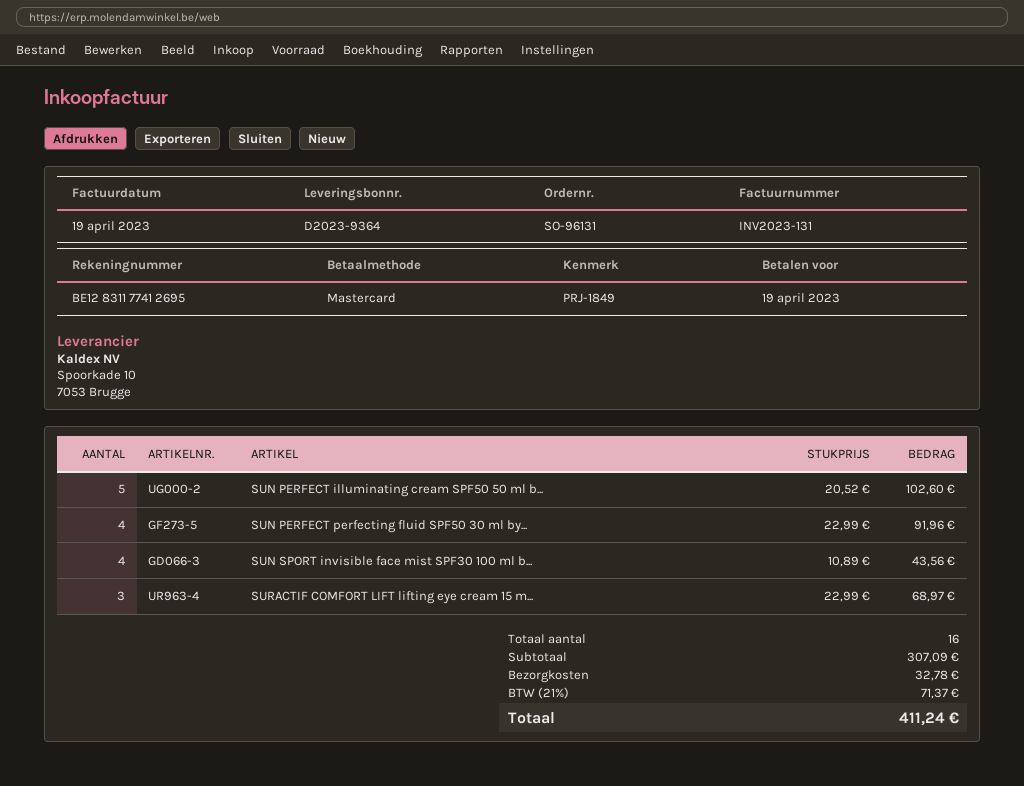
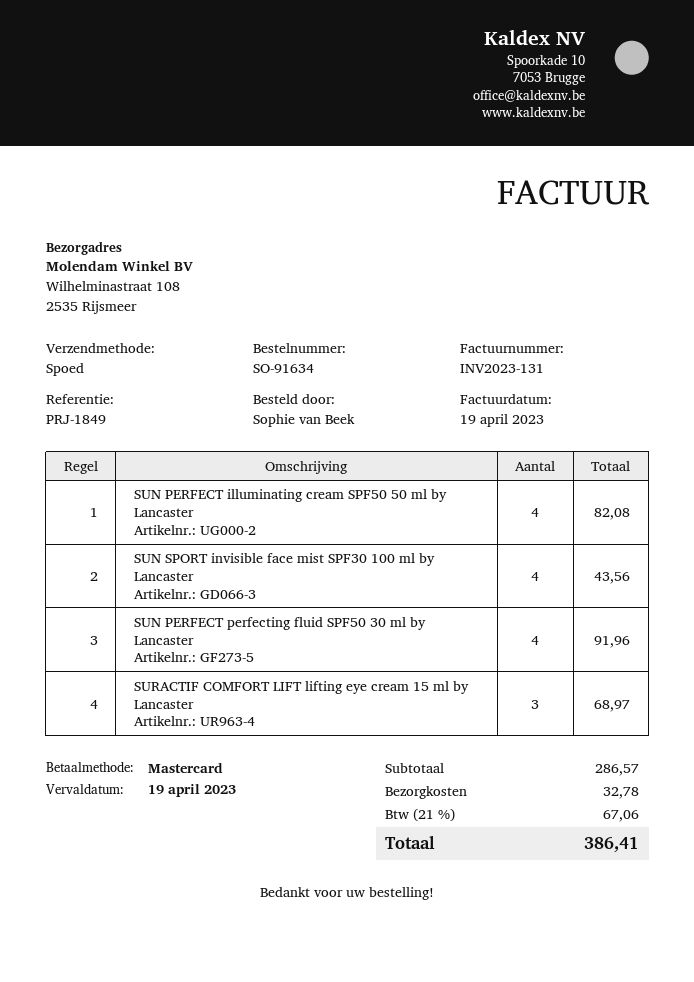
order number: SO-96131 -> SO-91634
SUN PERFECT illuminating cream SPF50 50 ml b...: 5 for 102.60 -> 4 for 82.08
subtotal: 307.09 -> 286.57
tax: 21% = 71.37 -> 21% = 67.06
total: 411.24 -> 386.41

